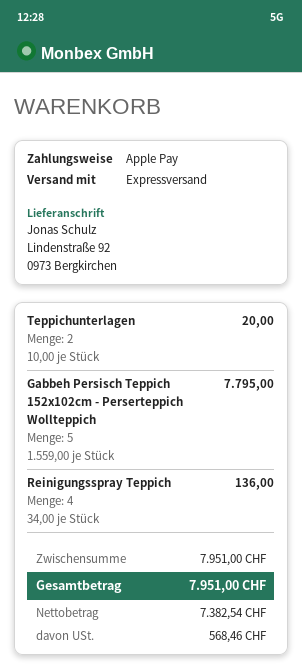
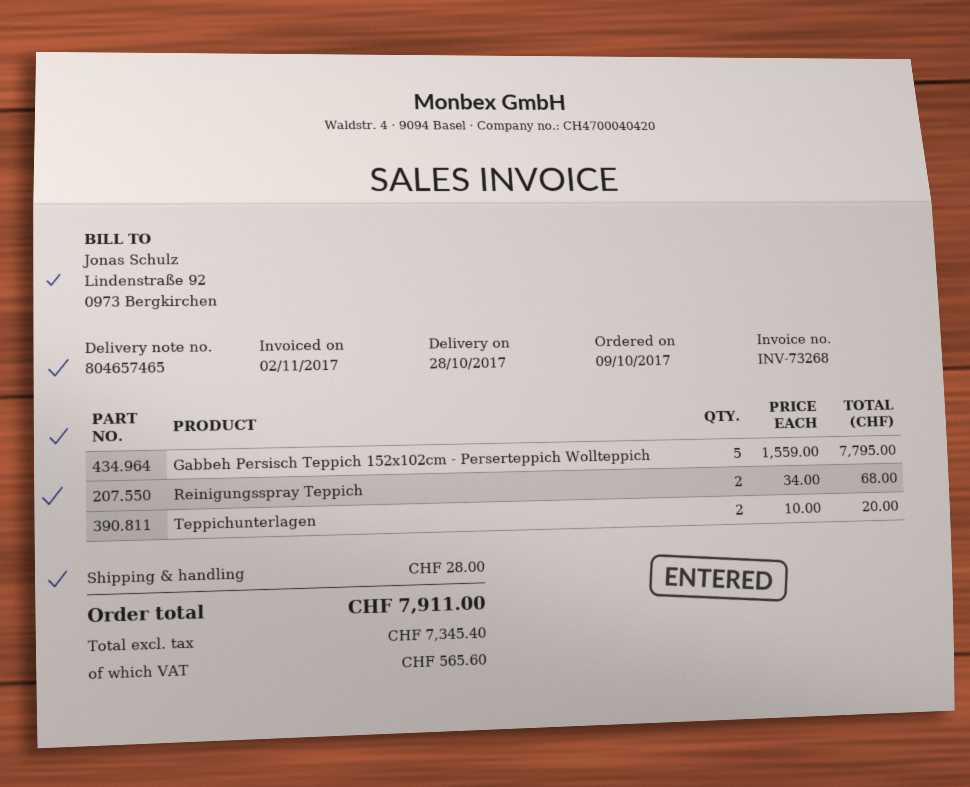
Reinigungsspray Teppich: 4 x 34.00 = 136.00 -> 2 x 34.00 = 68.00
shipping: none -> 28.00
net: 7382.54 -> 7345.40
tax: 568.46 -> 565.60
total: 7951.00 -> 7911.00

